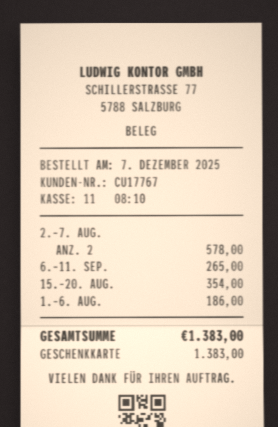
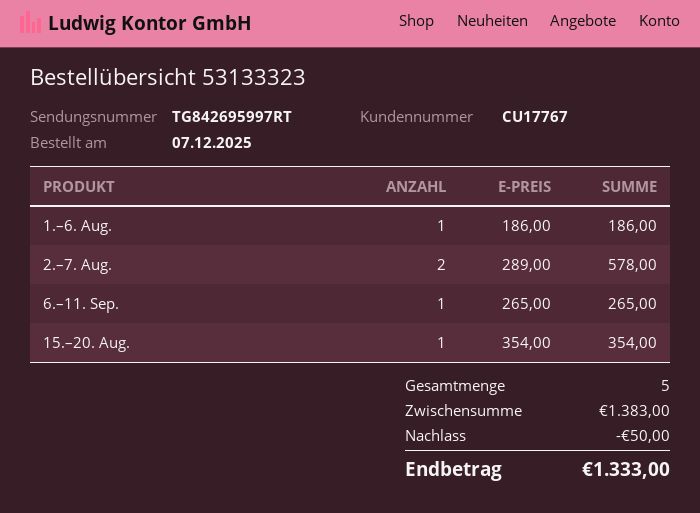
discount: none -> 50.00
total: 1383.00 -> 1333.00

